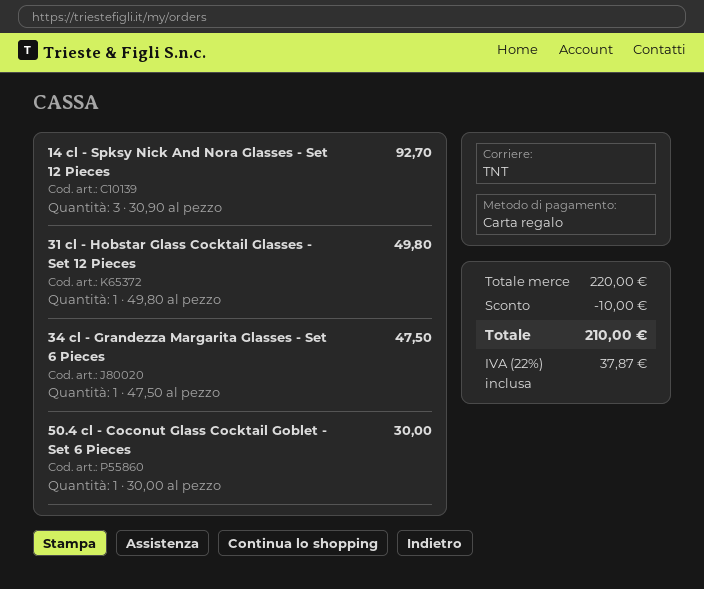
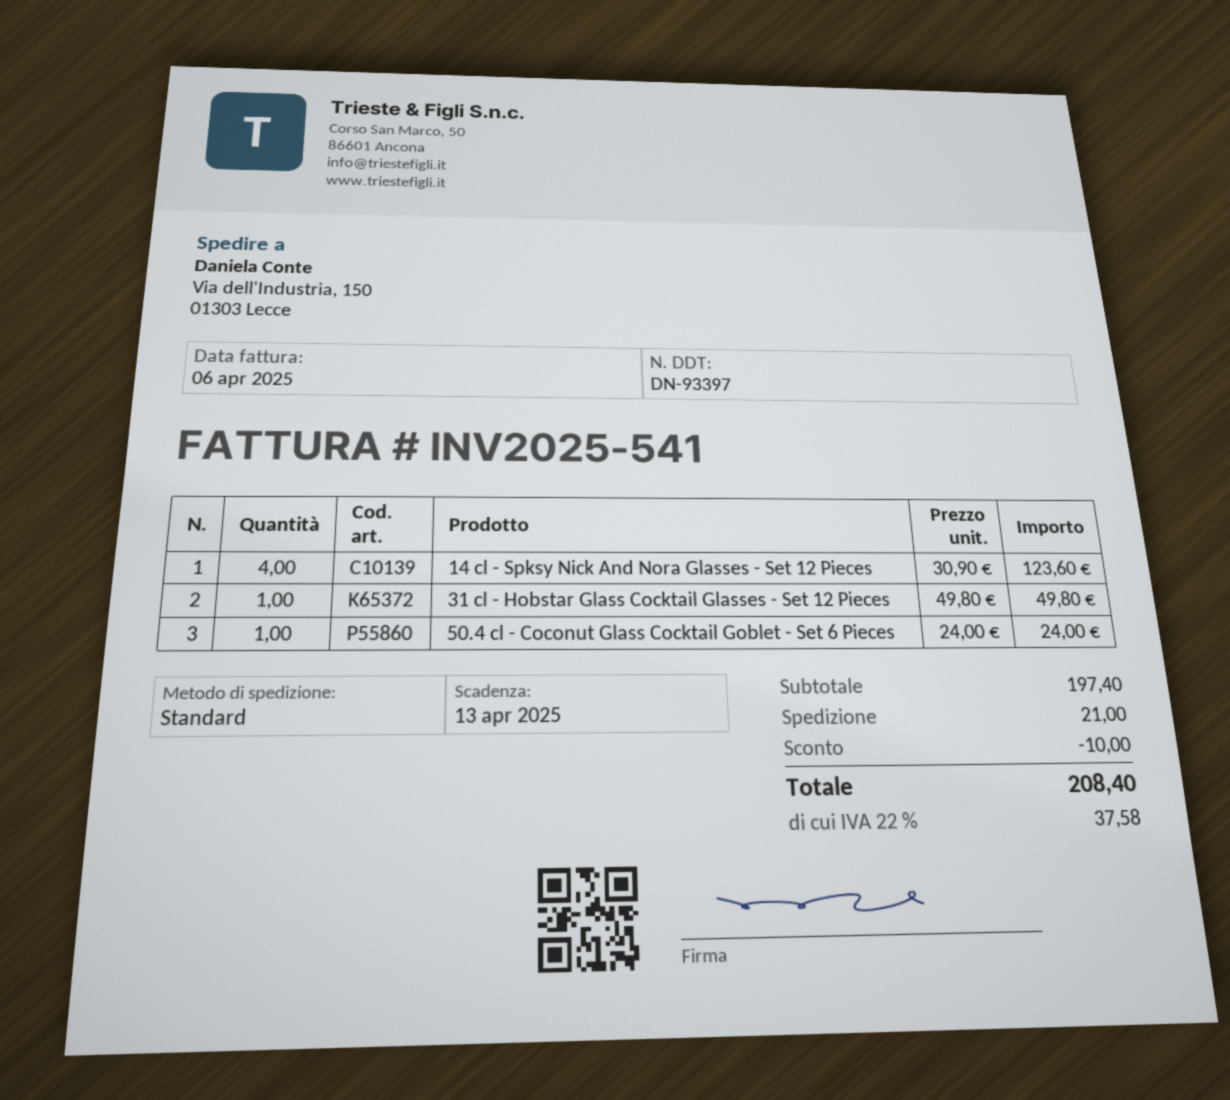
shipping method: TNT -> standard
14 cl - Spksy Nick And Nora Glasses - Set 12 Pieces: 3 x 30.90 = 92.70 -> 4 x 30.90 = 123.60
34 cl - Grandezza Margarita Glasses - Set 6 Pieces: 1 x 47.50 = 47.50 -> none
50.4 cl - Coconut Glass Cocktail Goblet - Set 6 Pieces: 1 x 30.00 = 30.00 -> 1 x 24.00 = 24.00
subtotal: 220.00 -> 197.40
shipping: none -> 21.00
tax: 22% = 37.87 -> 22% = 37.58
total: 210.00 -> 208.40

